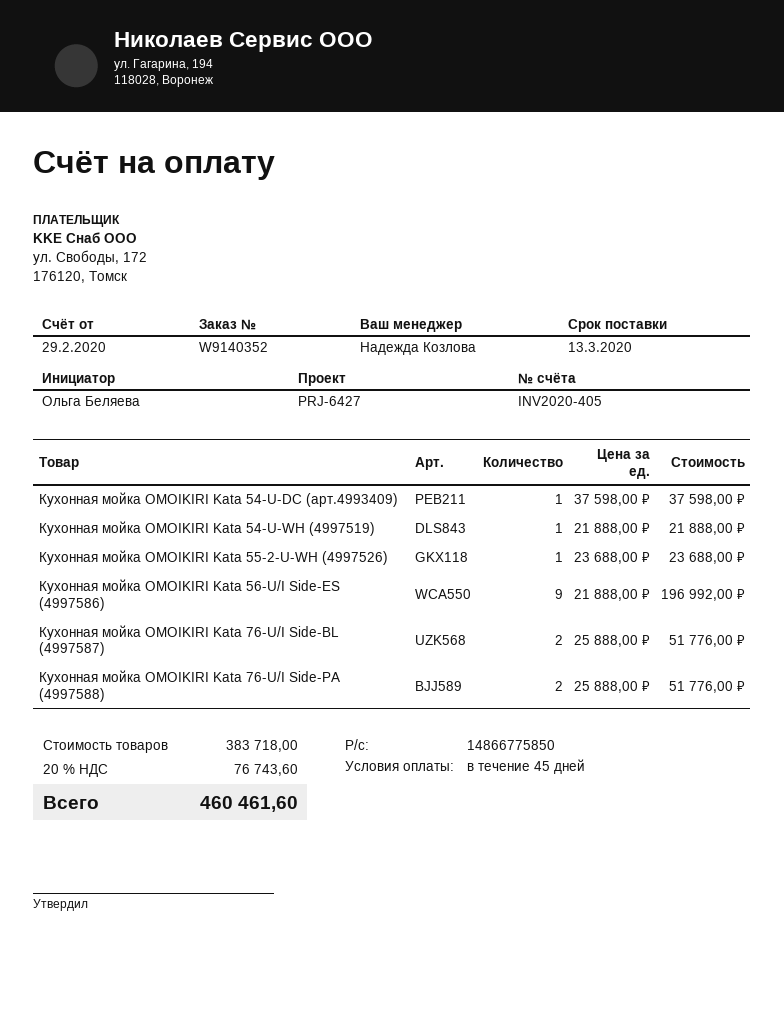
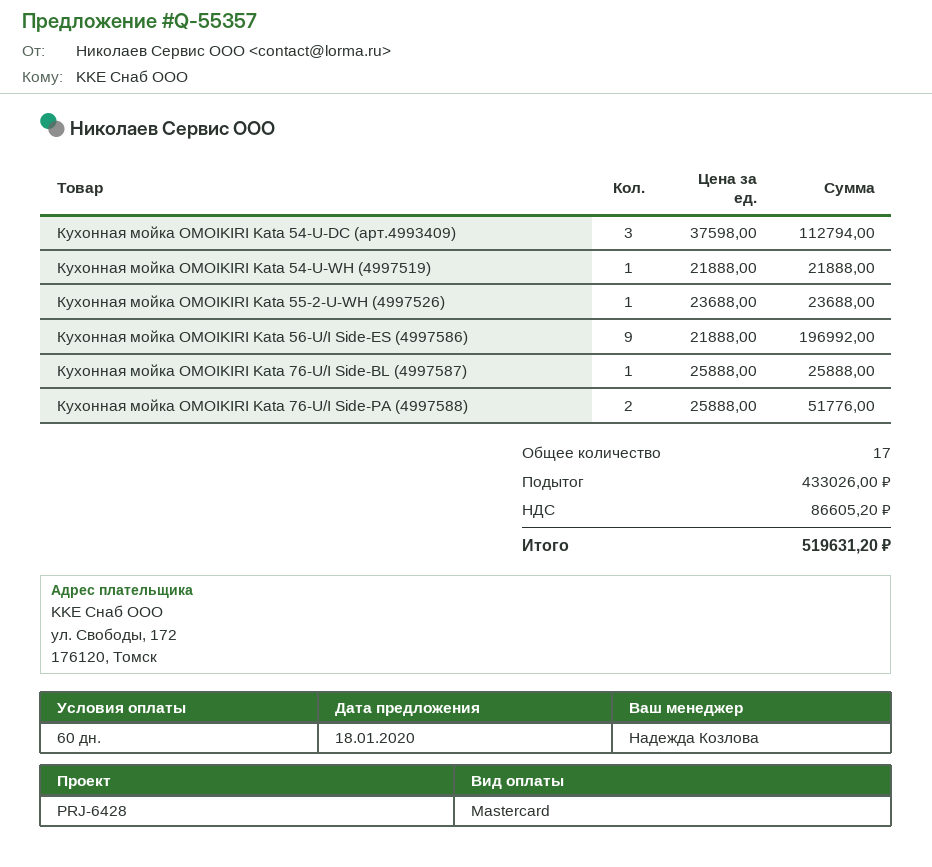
payment terms: 45 days -> 60 days
reference: PRJ-6427 -> PRJ-6428
Кухонная мойка OMOIKIRI Kata 54-U-DC (арт.4993409): 1 x 37598.00 = 37598.00 -> 3 x 37598.00 = 112794.00
Кухонная мойка OMOIKIRI Kata 76-U/I Side-BL (4997587): 2 x 25888.00 = 51776.00 -> 1 x 25888.00 = 25888.00
subtotal: 383718.00 -> 433026.00
tax: 76743.60 -> 86605.20
total: 460461.60 -> 519631.20

